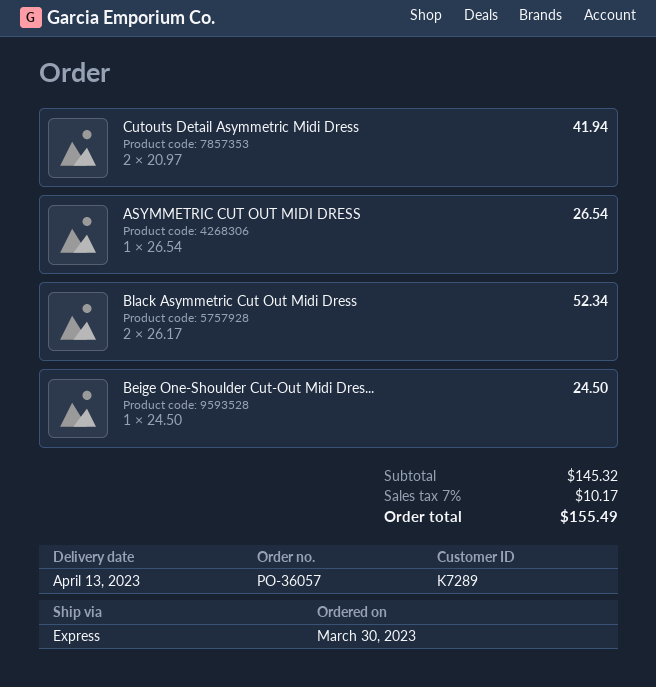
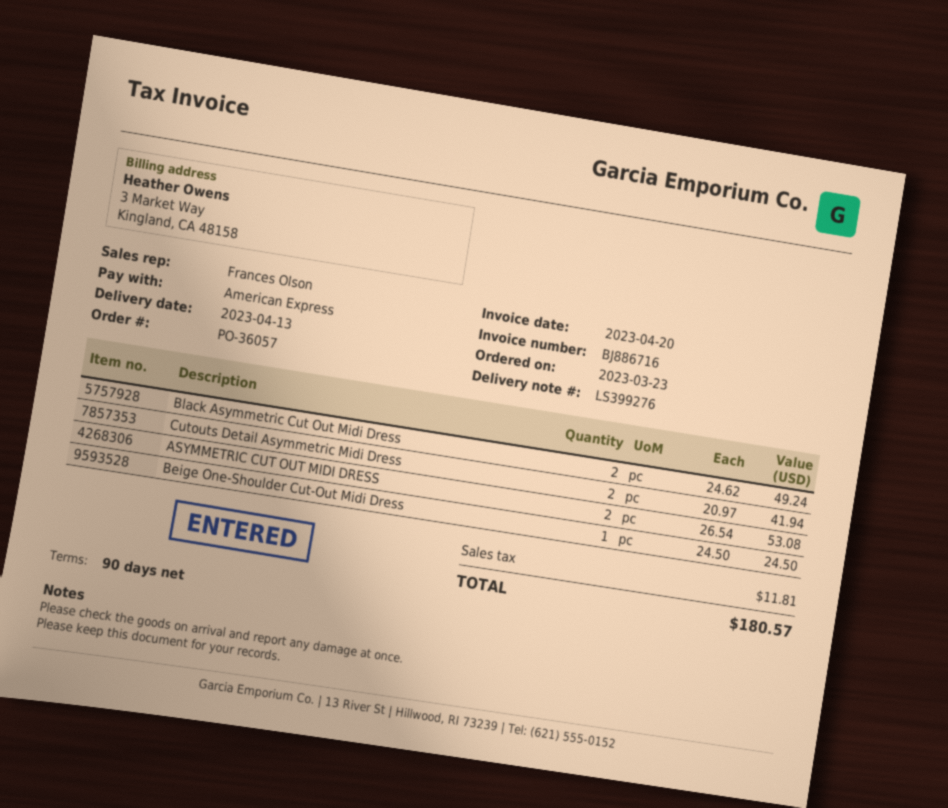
order date: 2023-03-30 -> 2023-03-23
ASYMMETRIC CUT OUT MIDI DRESS: 1 x 26.54 = 26.54 -> 2 x 26.54 = 53.08
Black Asymmetric Cut Out Midi Dress: 2 x 26.17 = 52.34 -> 2 x 24.62 = 49.24
tax: 10.17 -> 11.81
total: 155.49 -> 180.57

